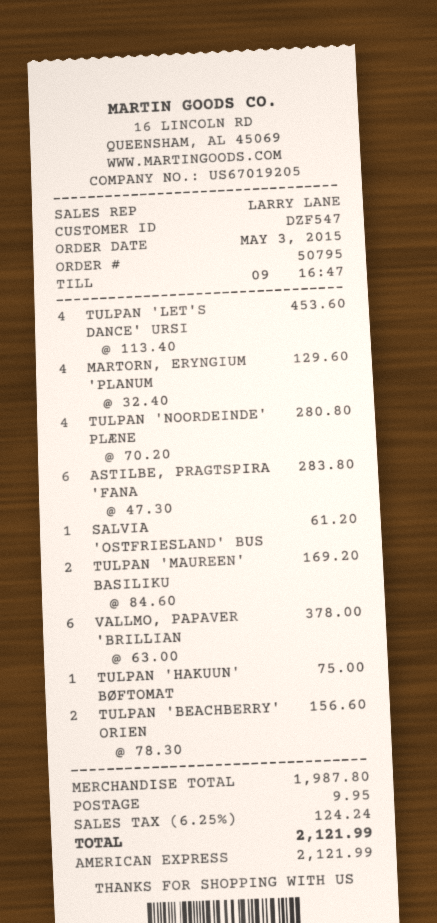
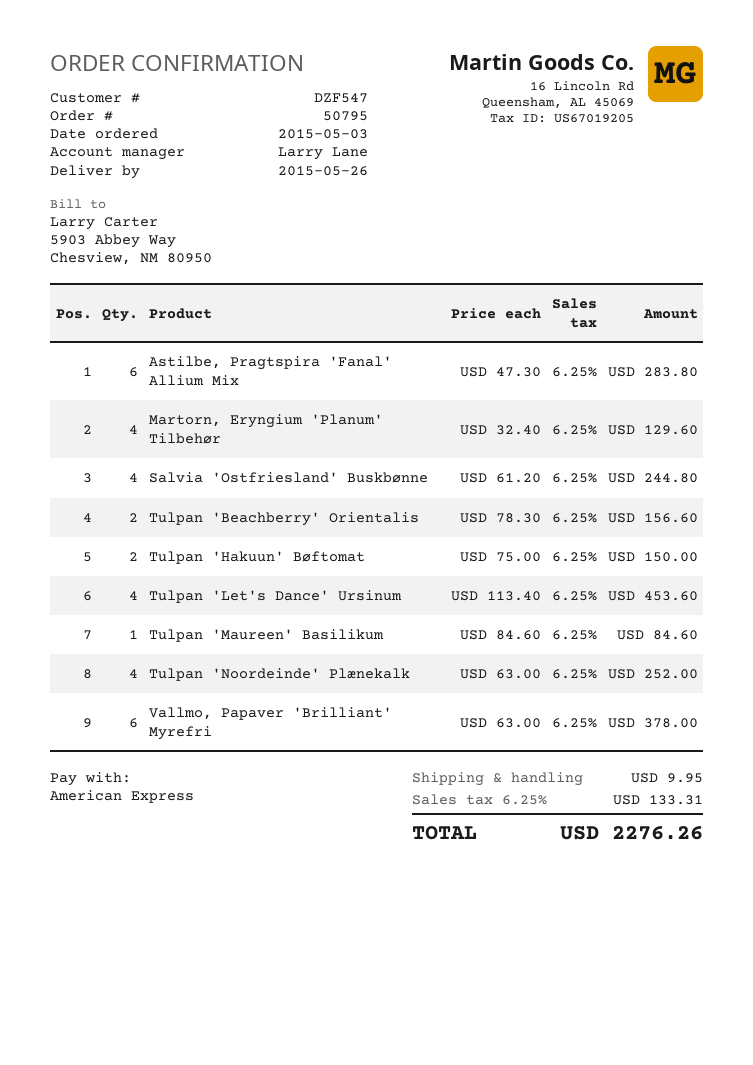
TULPAN 'NOORDEINDE' PLÆNE: 4 x 70.20 = 280.80 -> 4 x 63.00 = 252.00
SALVIA 'OSTFRIESLAND' BUS: 1 x 61.20 = 61.20 -> 4 x 61.20 = 244.80
TULPAN 'MAUREEN' BASILIKU: 2 x 84.60 = 169.20 -> 1 x 84.60 = 84.60
TULPAN 'HAKUUN' BØFTOMAT: 1 x 75.00 = 75.00 -> 2 x 75.00 = 150.00
tax: 6.25% = 124.24 -> 6.25% = 133.31
total: 2121.99 -> 2276.26

